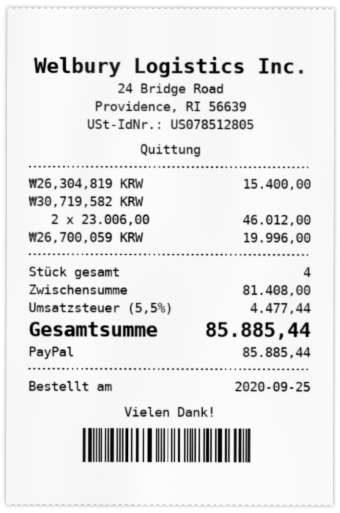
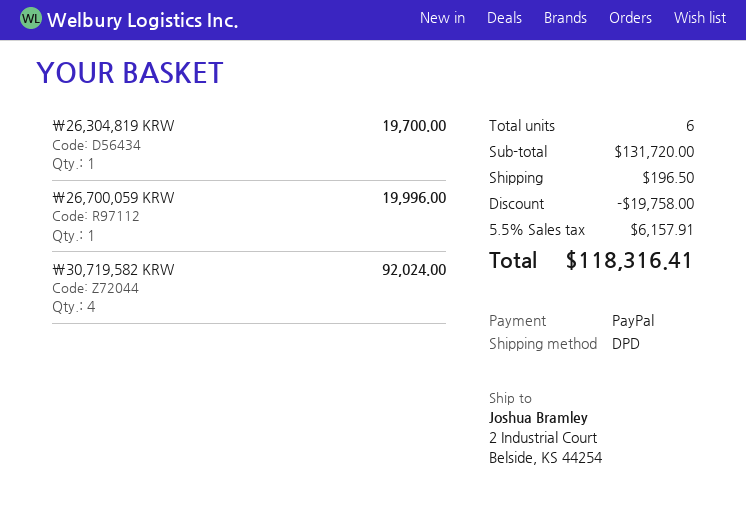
₩26,304,819 KRW: 1 for 15400.00 -> 1 for 19700.00
₩30,719,582 KRW: 2 for 46012.00 -> 4 for 92024.00
total quantity: 4 -> 6
subtotal: 81408.00 -> 131720.00
discount: none -> 19758.00
shipping: none -> 196.50
tax: 5.5% = 4477.44 -> 5.5% = 6157.91
total: 85885.44 -> 118316.41

